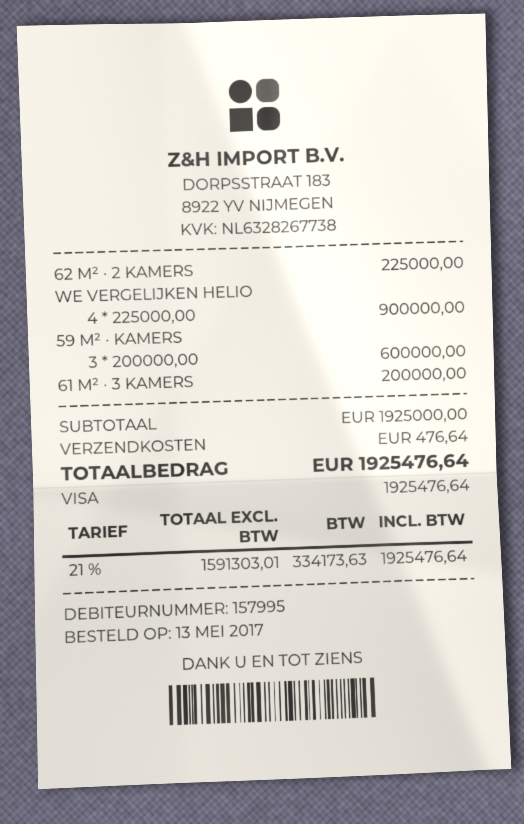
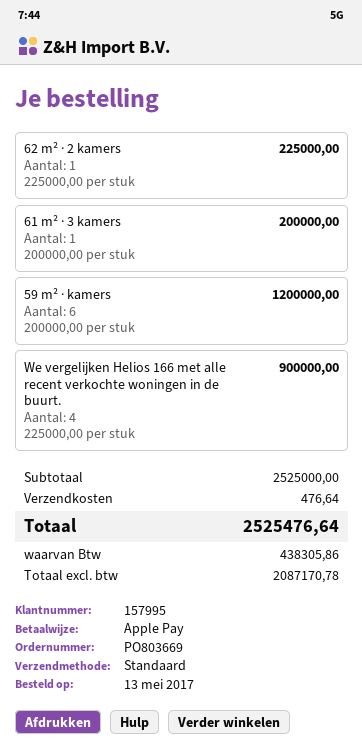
payment method: Visa -> Apple Pay
59 M² · KAMERS: 3 x 200000.00 = 600000.00 -> 6 x 200000.00 = 1200000.00
subtotal: 1925000.00 -> 2525000.00
net: 1591303.01 -> 2087170.78
tax: 334173.63 -> 438305.86
total: 1925476.64 -> 2525476.64

